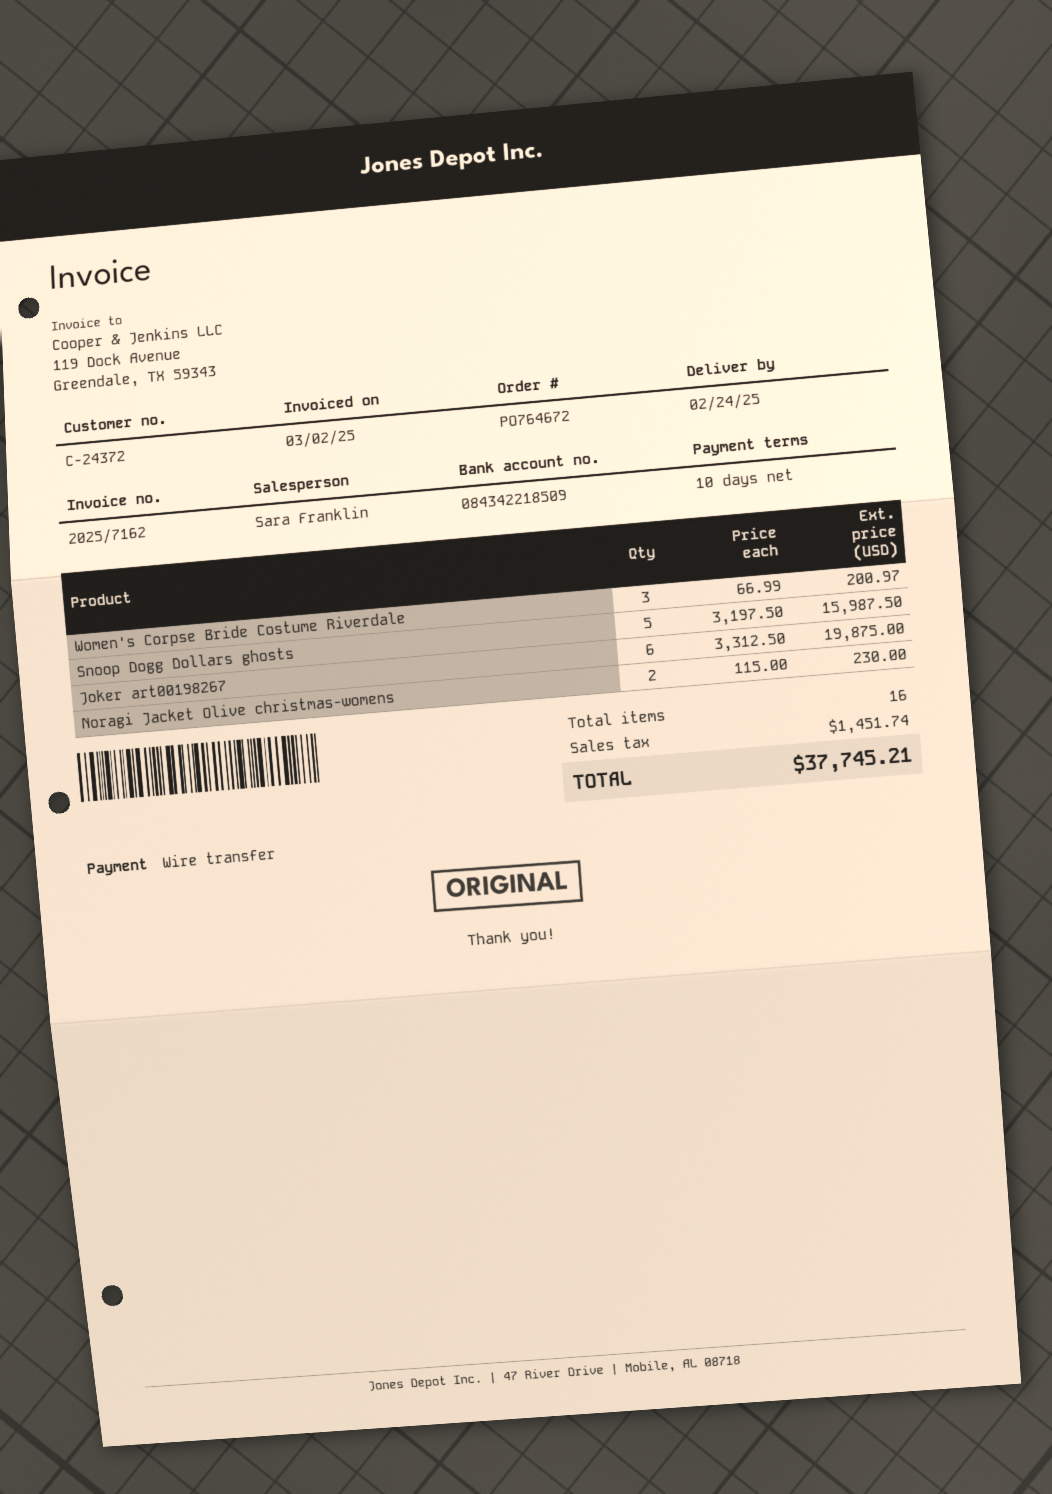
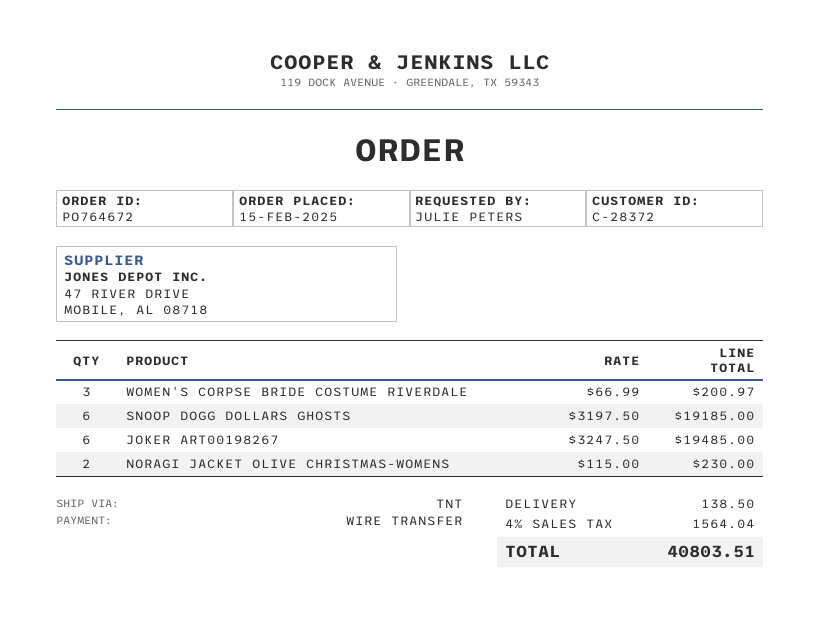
customer number: C-24372 -> C-28372
Snoop Dogg Dollars ghosts: 5 x 3197.50 = 15987.50 -> 6 x 3197.50 = 19185.00
Joker art00198267: 6 x 3312.50 = 19875.00 -> 6 x 3247.50 = 19485.00
shipping: none -> 138.50
tax: 1451.74 -> 1564.04
total: 37745.21 -> 40803.51

